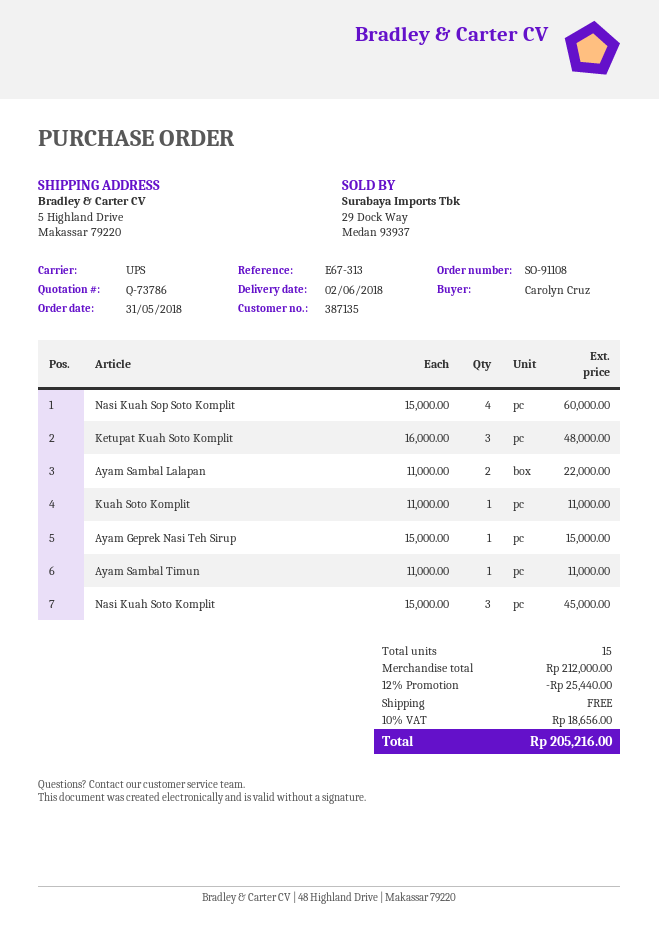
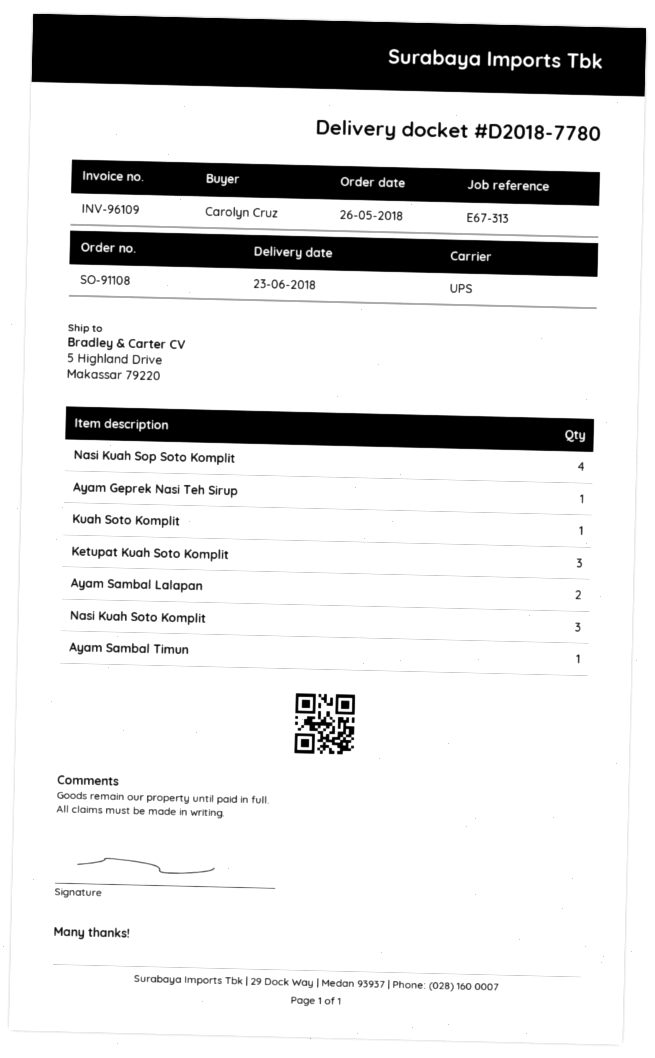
order date: 2018-05-31 -> 2018-05-26
delivery date: 2018-06-02 -> 2018-06-23

